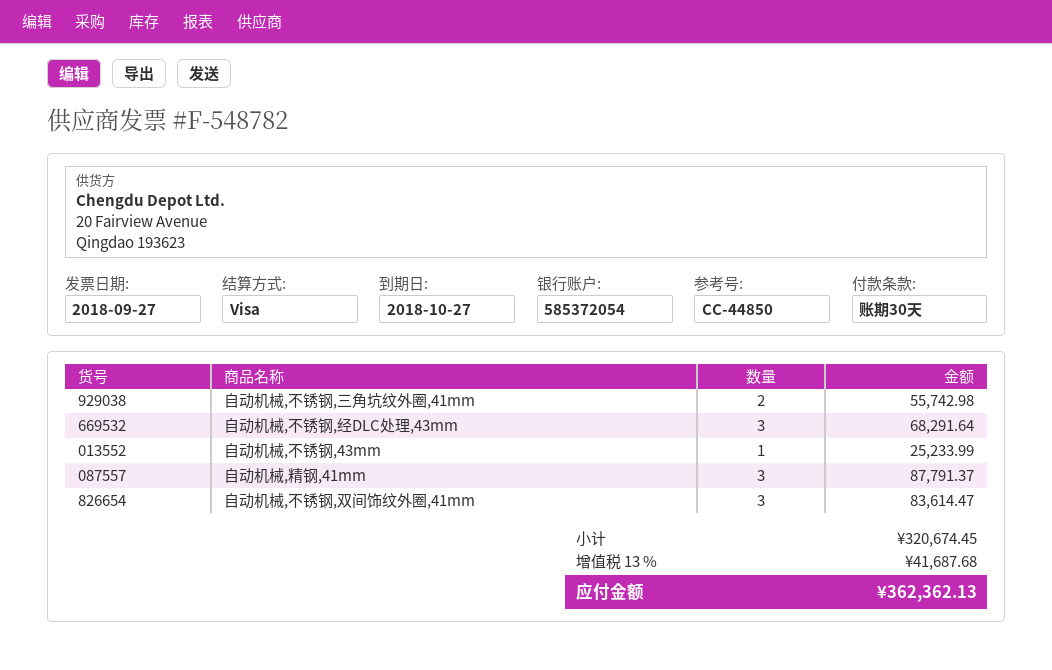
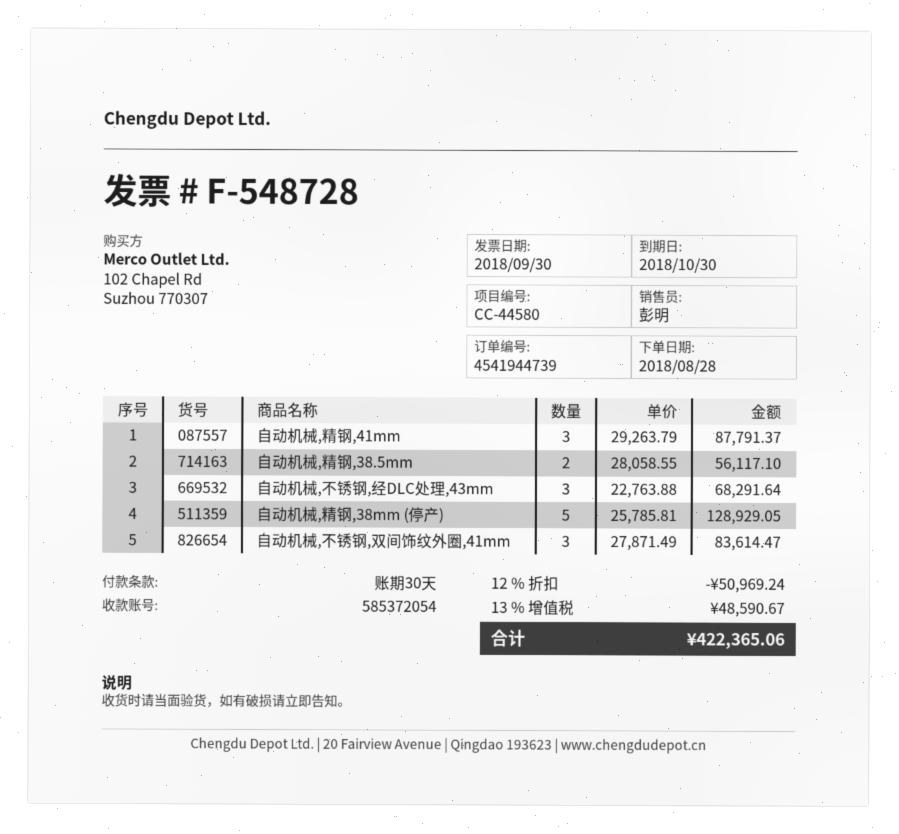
invoice number: F-548782 -> F-548728
invoice date: 2018-09-27 -> 2018-09-30
due date: 2018-10-27 -> 2018-10-30
reference: CC-44850 -> CC-44580
自动机械,不锈钢,三角坑纹外圈,41mm: 2 for 55742.98 -> none
自动机械,不锈钢,43mm: 1 for 25233.99 -> none
自动机械,精钢,38.5mm: none -> 2 for 56117.10
自动机械,精钢,38mm (停产): none -> 5 for 128929.05
discount: none -> 12% = 50969.24
tax: 13% = 41687.68 -> 13% = 48590.67
total: 362362.13 -> 422365.06

